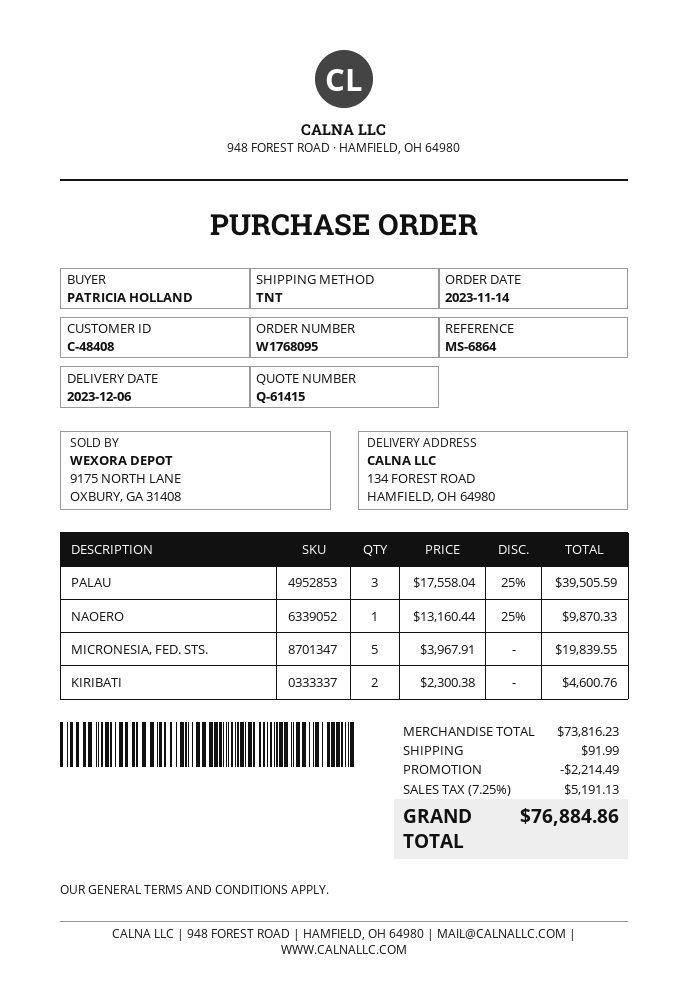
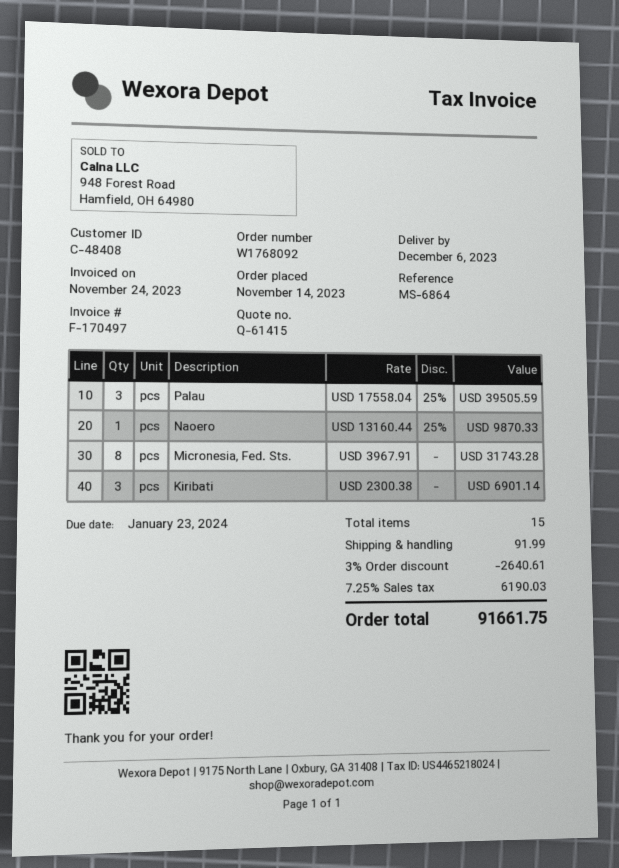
order number: W1768095 -> W1768092
MICRONESIA, FED. STS.: 5 x 3967.91 = 19839.55 -> 8 x 3967.91 = 31743.28
KIRIBATI: 2 x 2300.38 = 4600.76 -> 3 x 2300.38 = 6901.14
discount: 2214.49 -> 2640.61
tax: 7.25% = 5191.13 -> 7.25% = 6190.03
total: 76884.86 -> 91661.75

